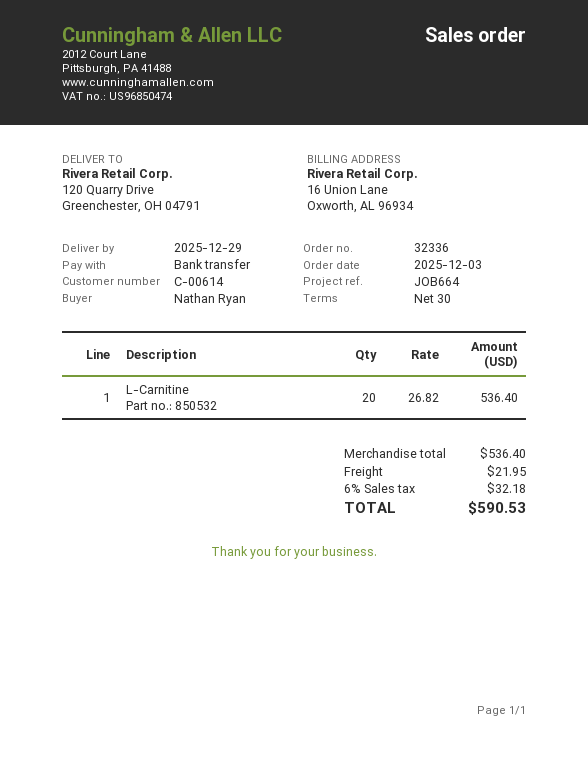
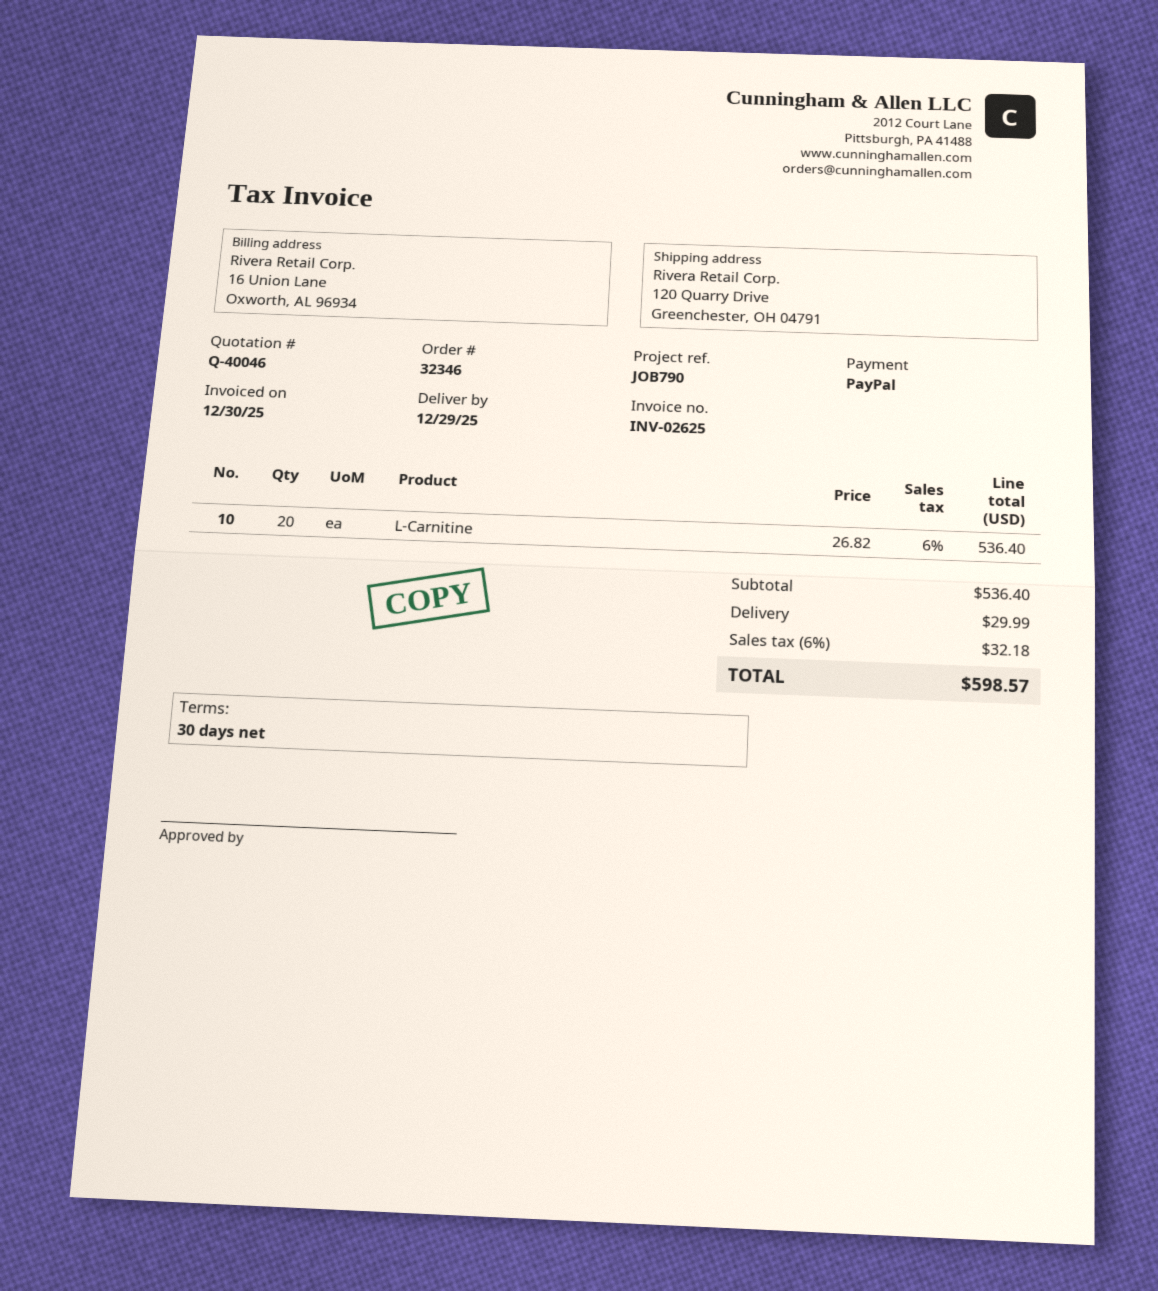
order number: 32336 -> 32346
reference: JOB664 -> JOB790
payment method: bank transfer -> PayPal
shipping: 21.95 -> 29.99
total: 590.53 -> 598.57

